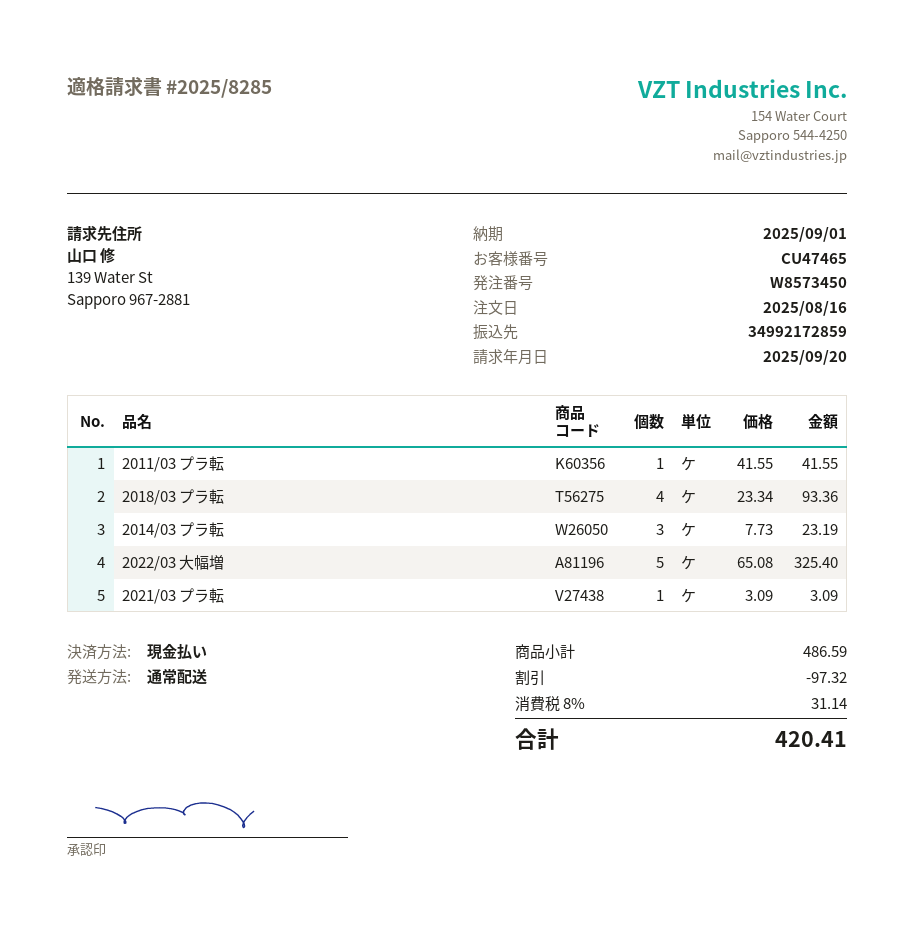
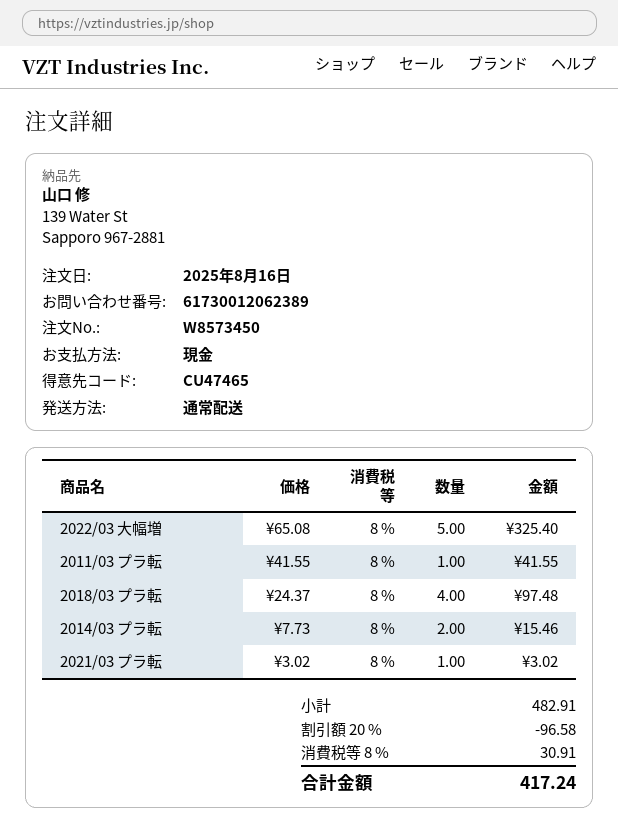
2018/03 プラ転: 4 x 23.34 = 93.36 -> 4 x 24.37 = 97.48
2014/03 プラ転: 3 x 7.73 = 23.19 -> 2 x 7.73 = 15.46
2021/03 プラ転: 1 x 3.09 = 3.09 -> 1 x 3.02 = 3.02
subtotal: 486.59 -> 482.91
discount: 97.32 -> 96.58
tax: 8% = 31.14 -> 8% = 30.91
total: 420.41 -> 417.24

